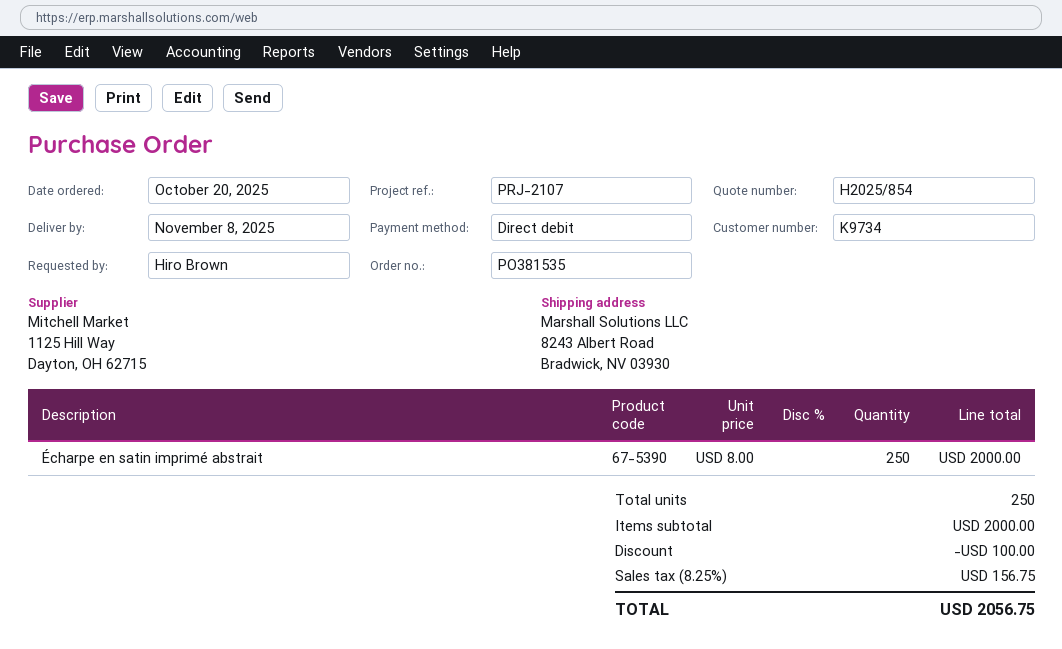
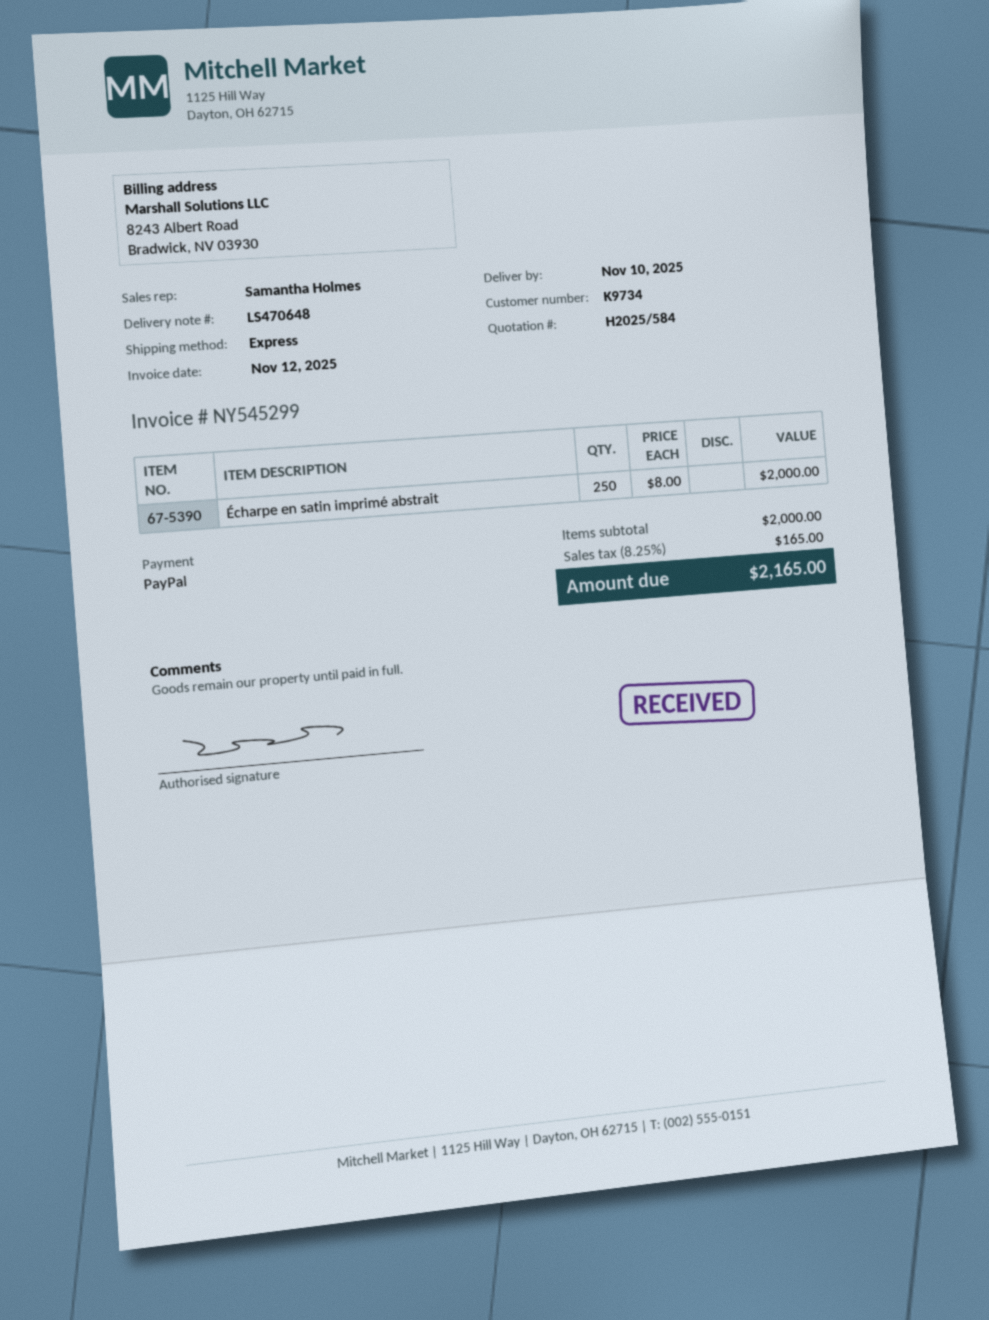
quote number: H2025/854 -> H2025/584
delivery date: 2025-11-08 -> 2025-11-10
payment method: direct debit -> PayPal
discount: 100.00 -> none
tax: 8.25% = 156.75 -> 8.25% = 165.00
total: 2056.75 -> 2165.00

